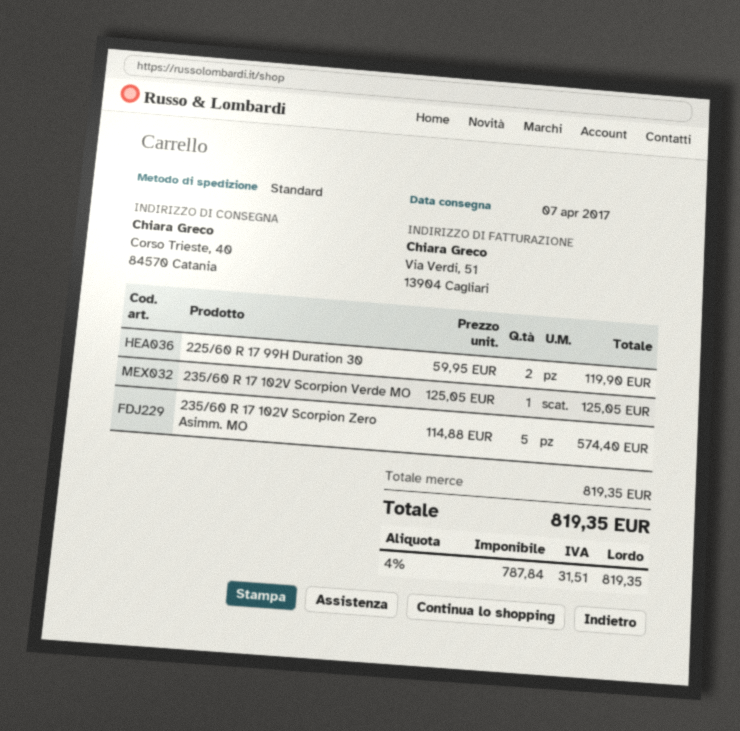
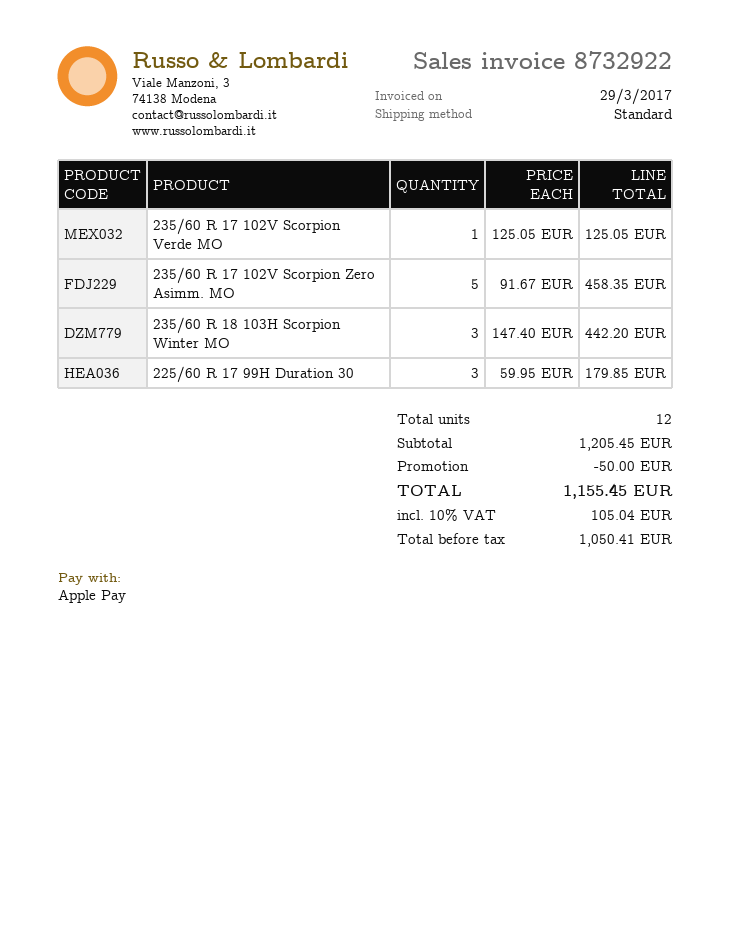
225/60 R 17 99H Duration 30: 2 x 59.95 = 119.90 -> 3 x 59.95 = 179.85
235/60 R 17 102V Scorpion Zero Asimm. MO: 5 x 114.88 = 574.40 -> 5 x 91.67 = 458.35
235/60 R 18 103H Scorpion Winter MO: none -> 3 x 147.40 = 442.20
subtotal: 819.35 -> 1205.45
discount: none -> 50.00
net: 787.84 -> 1050.41
tax: 4% = 31.51 -> 10% = 105.04
total: 819.35 -> 1155.45

